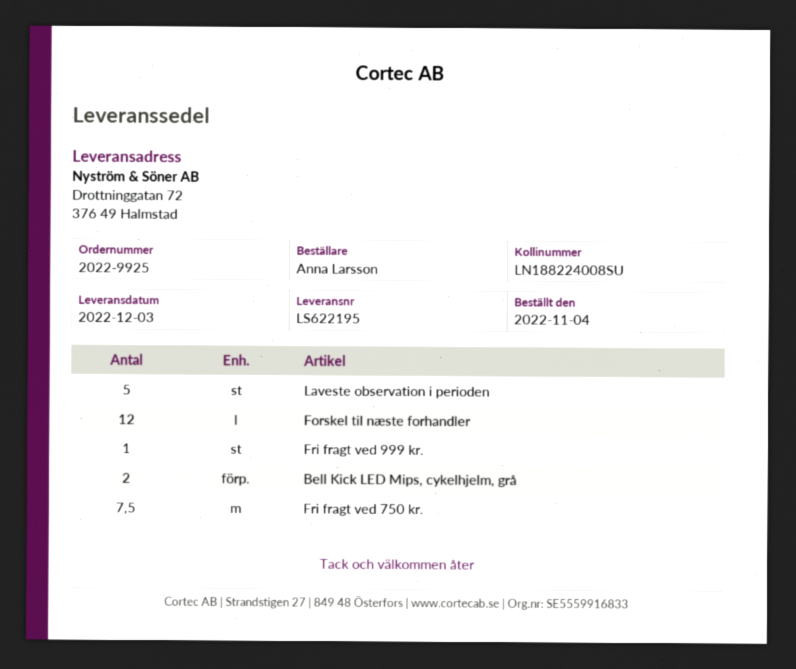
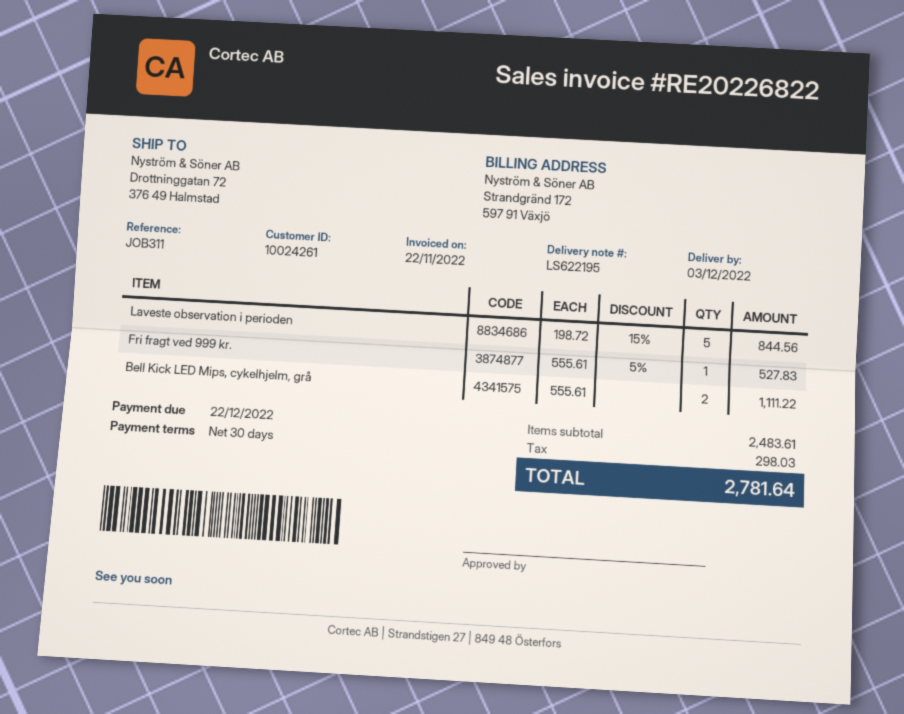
Forskel til næste forhandler: 12 -> none
Fri fragt ved 750 kr.: 7.5 -> none

